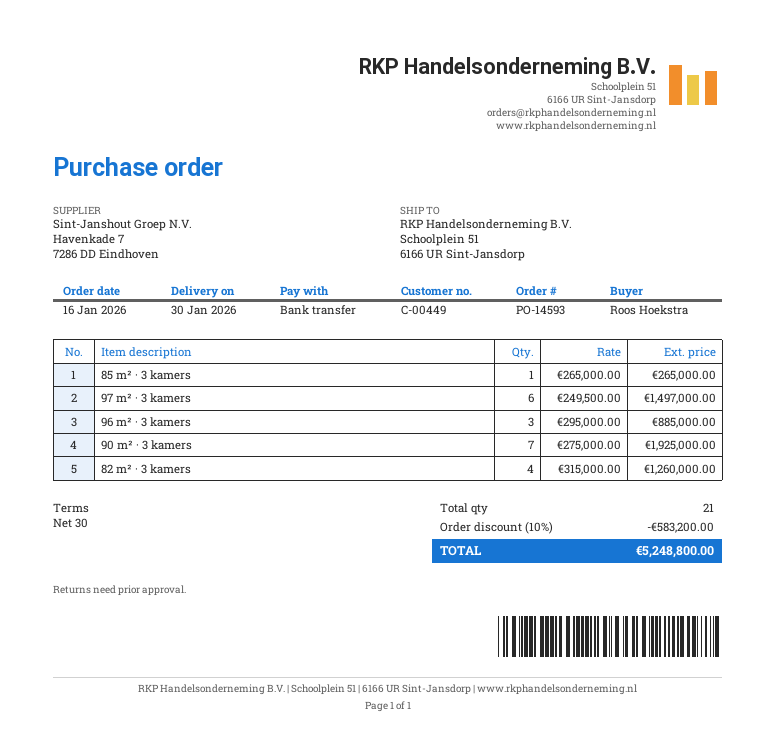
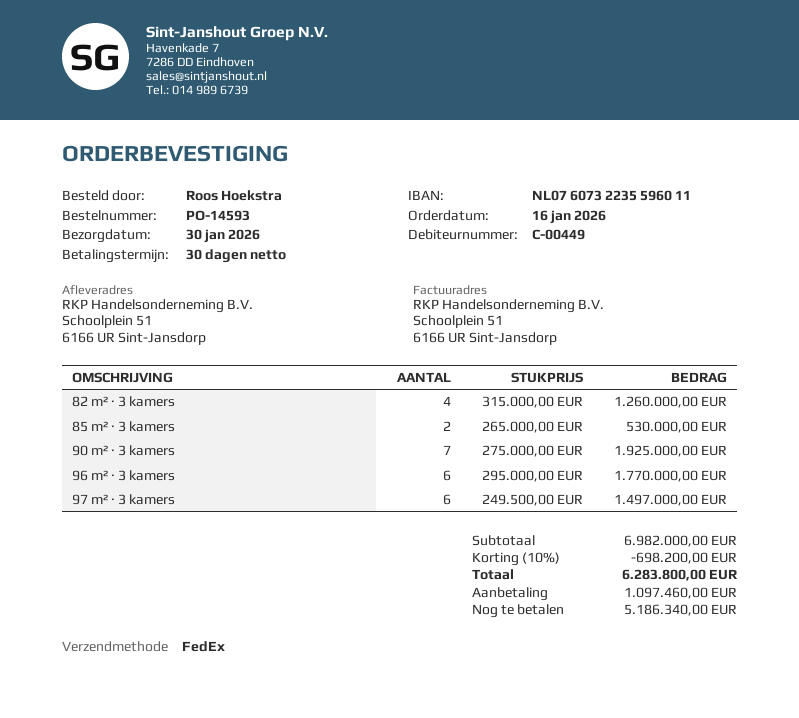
85 m² · 3 kamers: 1 x 265000.00 = 265000.00 -> 2 x 265000.00 = 530000.00
96 m² · 3 kamers: 3 x 295000.00 = 885000.00 -> 6 x 295000.00 = 1770000.00
discount: 10% = 583200.00 -> 10% = 698200.00
total: 5248800.00 -> 6283800.00

